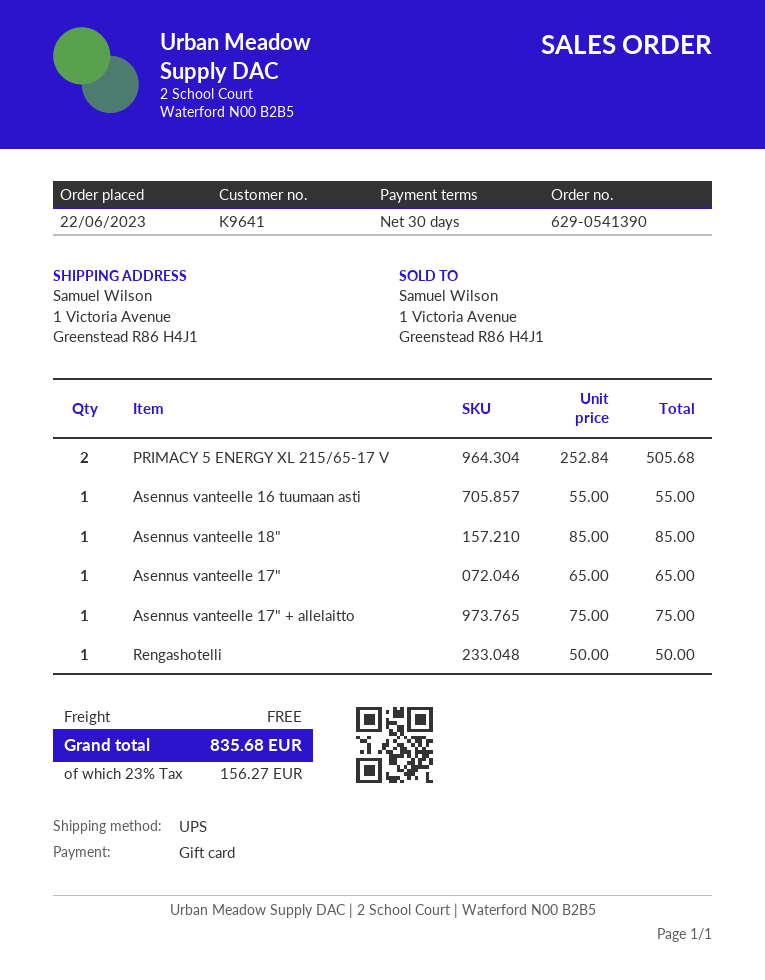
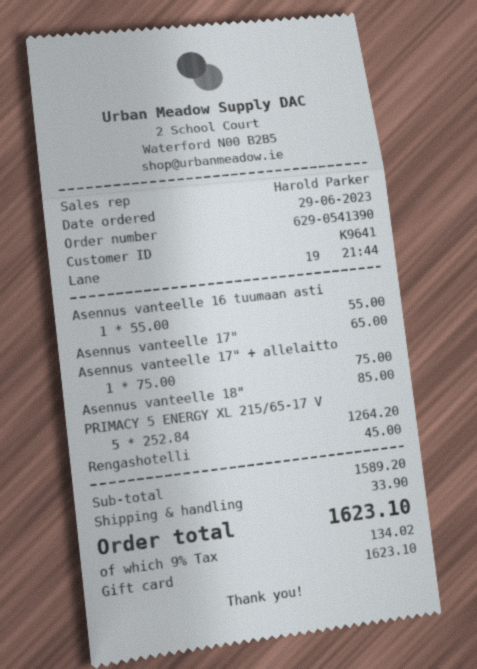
order date: 2023-06-22 -> 2023-06-29
PRIMACY 5 ENERGY XL 215/65-17 V: 2 x 252.84 = 505.68 -> 5 x 252.84 = 1264.20
Rengashotelli: 1 x 50.00 = 50.00 -> 1 x 45.00 = 45.00
shipping: 0.00 -> 33.90
tax: 23% = 156.27 -> 9% = 134.02
total: 835.68 -> 1623.10

